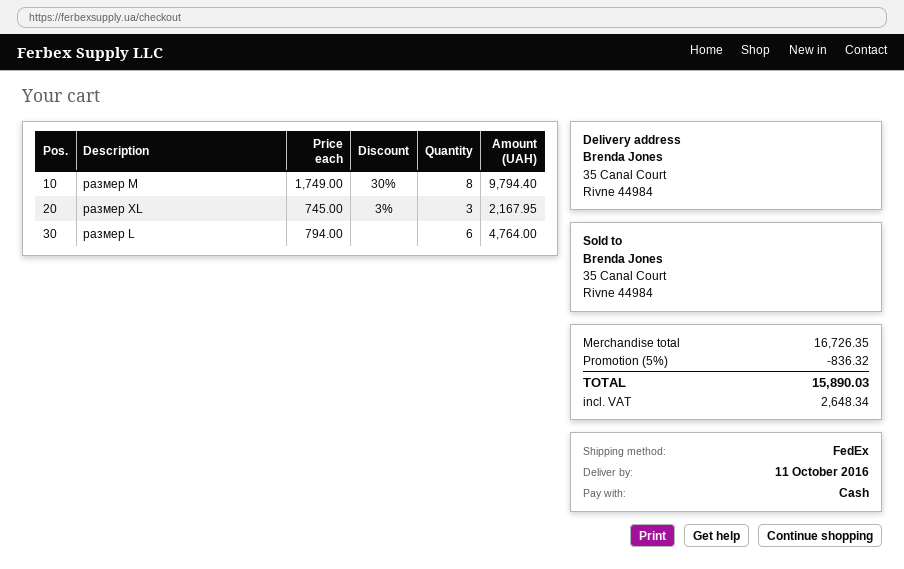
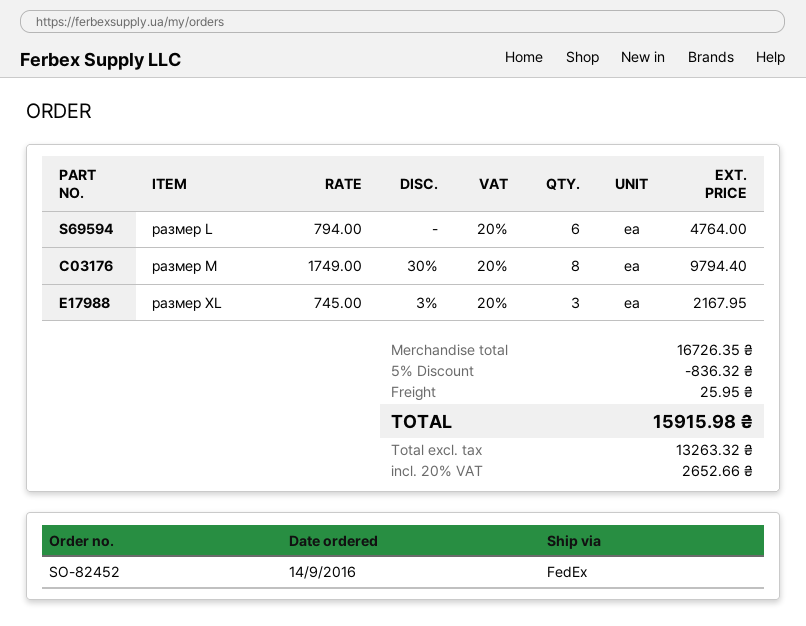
shipping: none -> 25.95
tax: 2648.34 -> 2652.66
total: 15890.03 -> 15915.98

